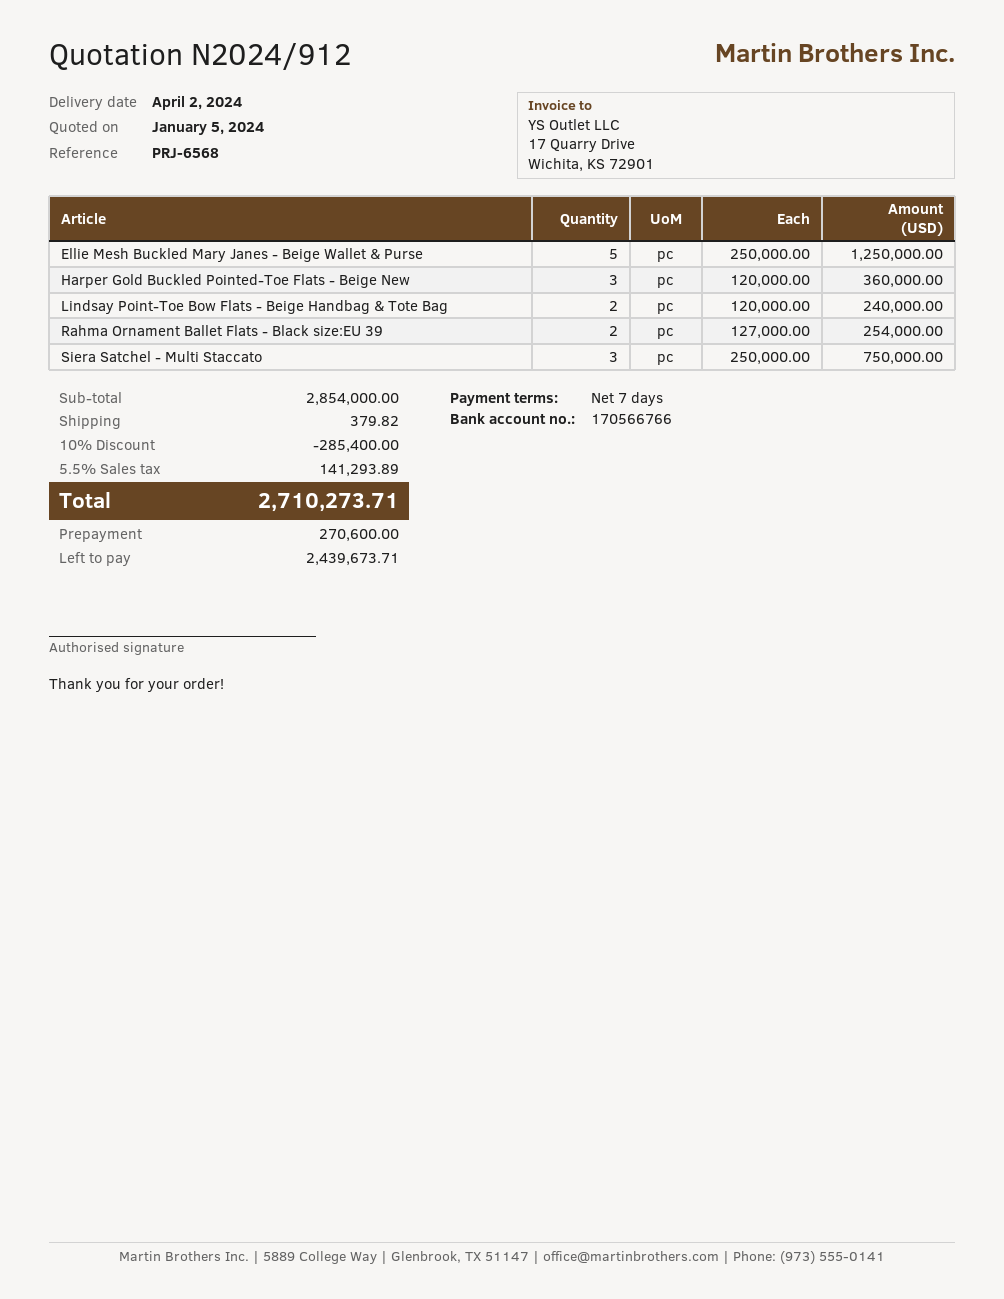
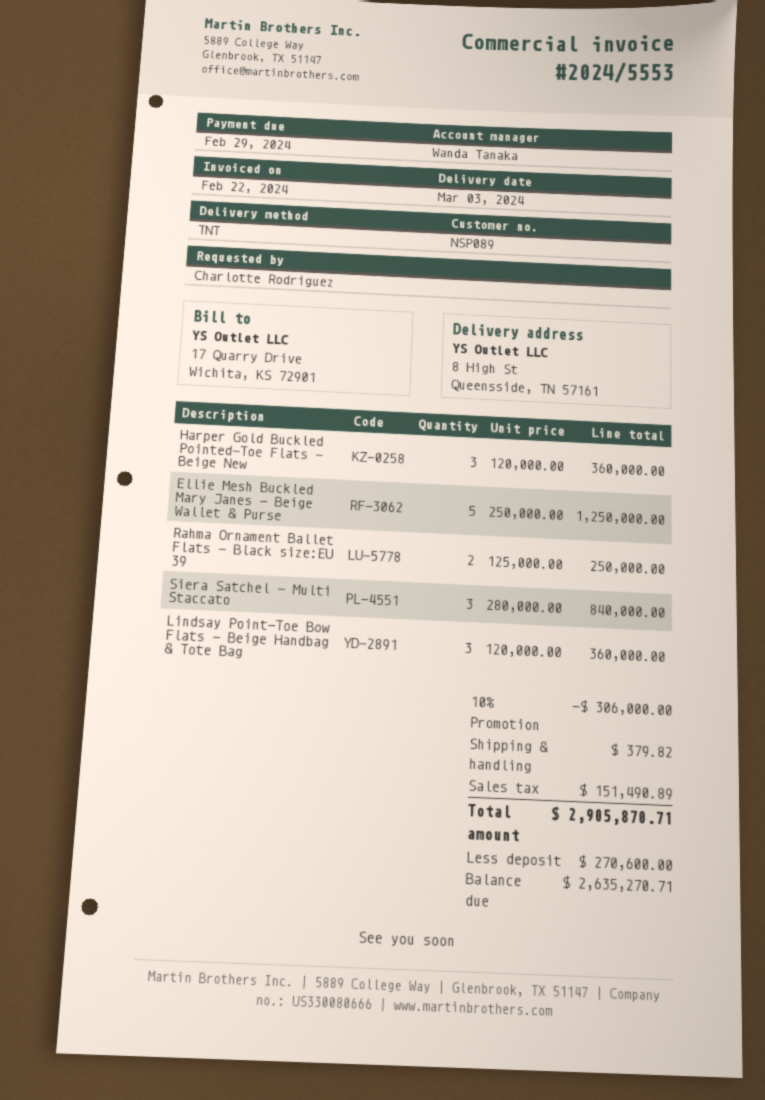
delivery date: 2024-04-02 -> 2024-03-03
Lindsay Point-Toe Bow Flats - Beige Handbag & Tote Bag: 2 x 120000.00 = 240000.00 -> 3 x 120000.00 = 360000.00
Rahma Ornament Ballet Flats - Black size:EU 39: 2 x 127000.00 = 254000.00 -> 2 x 125000.00 = 250000.00
Siera Satchel - Multi Staccato: 3 x 250000.00 = 750000.00 -> 3 x 280000.00 = 840000.00
discount: 10% = 285400.00 -> 10% = 306000.00
tax: 141293.89 -> 151490.89
total: 2710273.71 -> 2905870.71
balance: 2439673.71 -> 2635270.71

